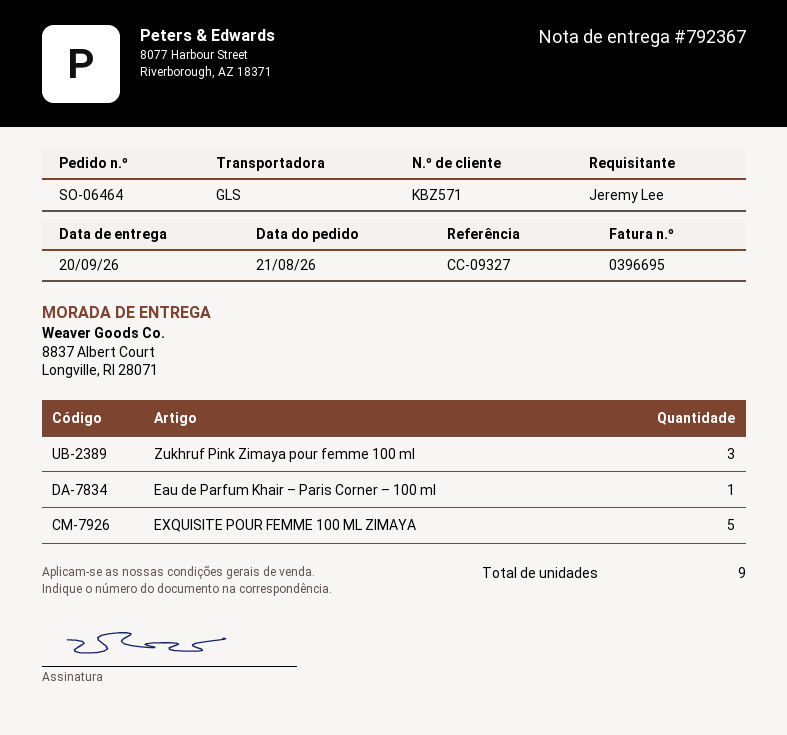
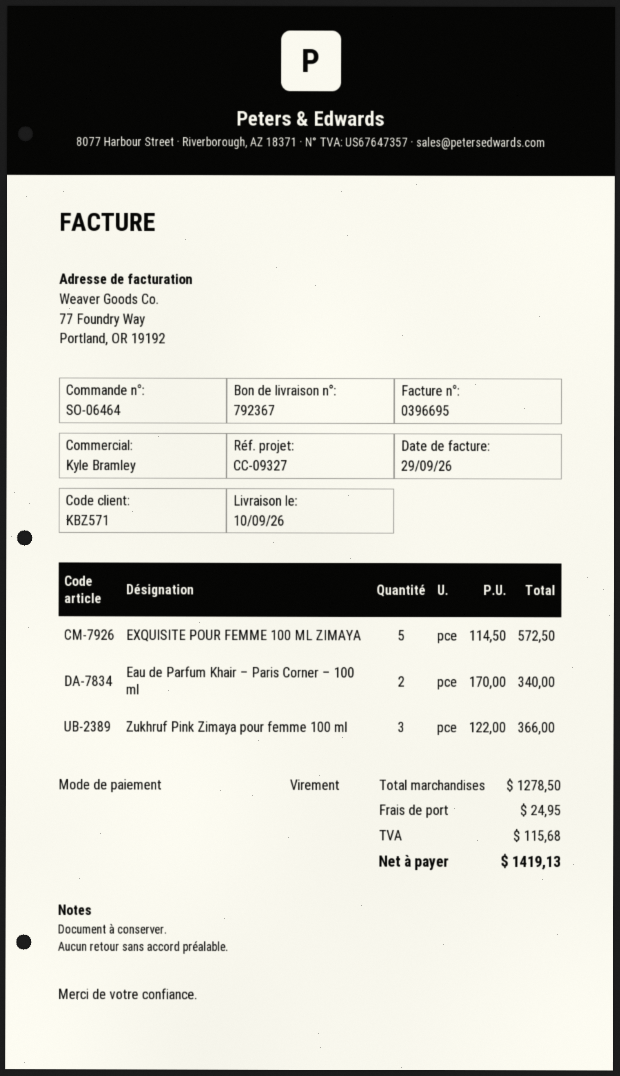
delivery date: 2026-09-20 -> 2026-09-10
Eau de Parfum Khair – Paris Corner – 100 ml: 1 -> 2

